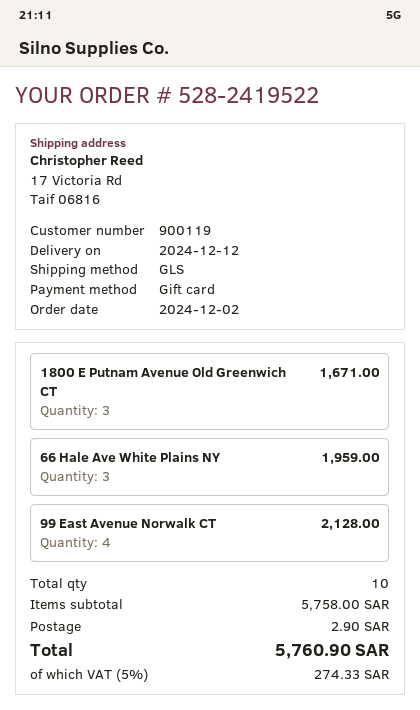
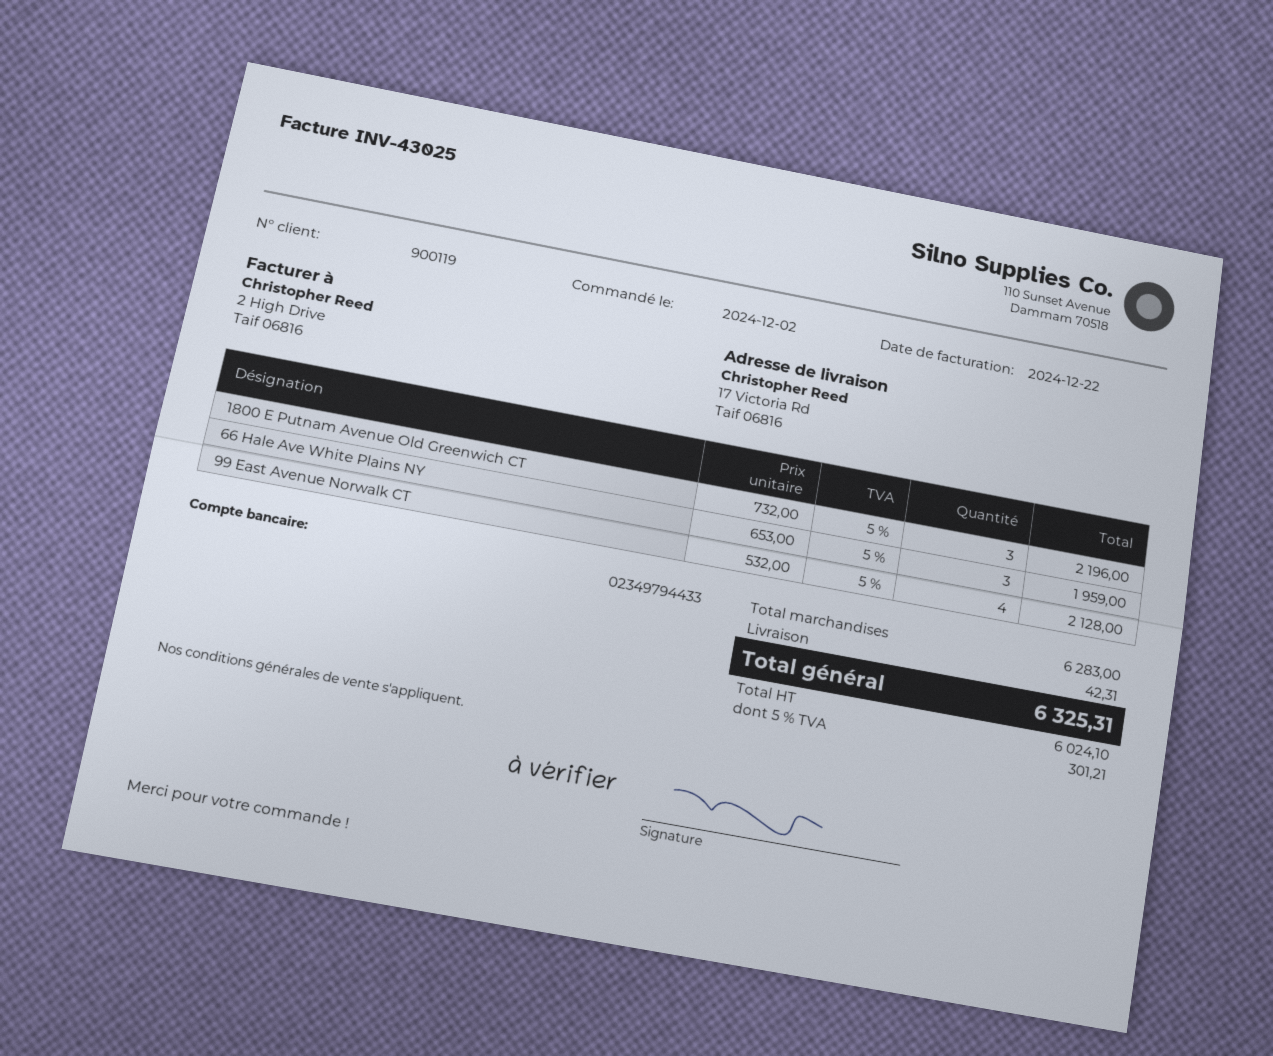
1800 E Putnam Avenue Old Greenwich CT: 3 for 1671.00 -> 3 for 2196.00
subtotal: 5758.00 -> 6283.00
shipping: 2.90 -> 42.31
tax: 5% = 274.33 -> 5% = 301.21
total: 5760.90 -> 6325.31

